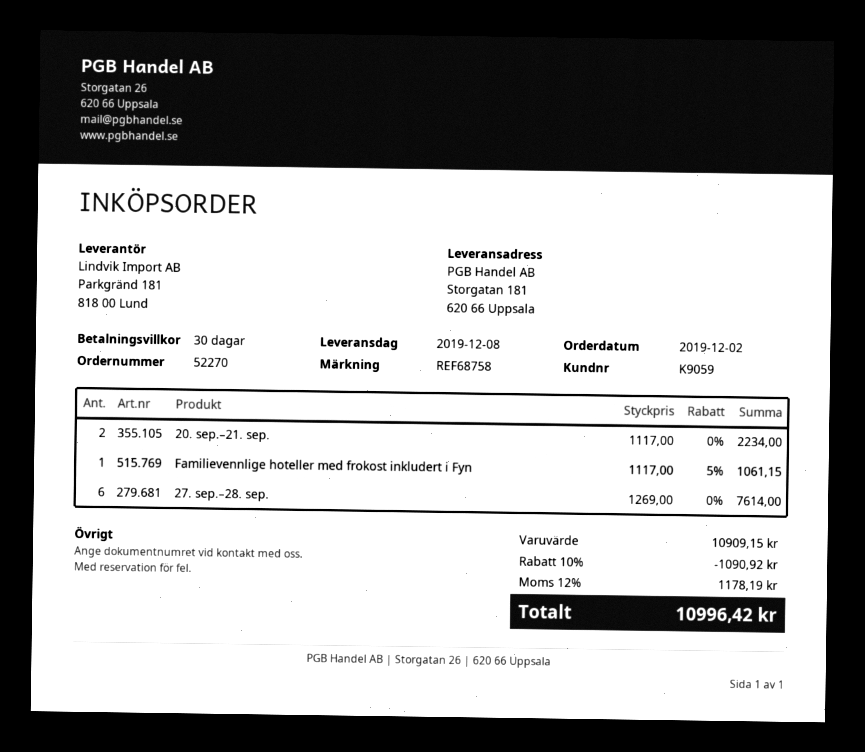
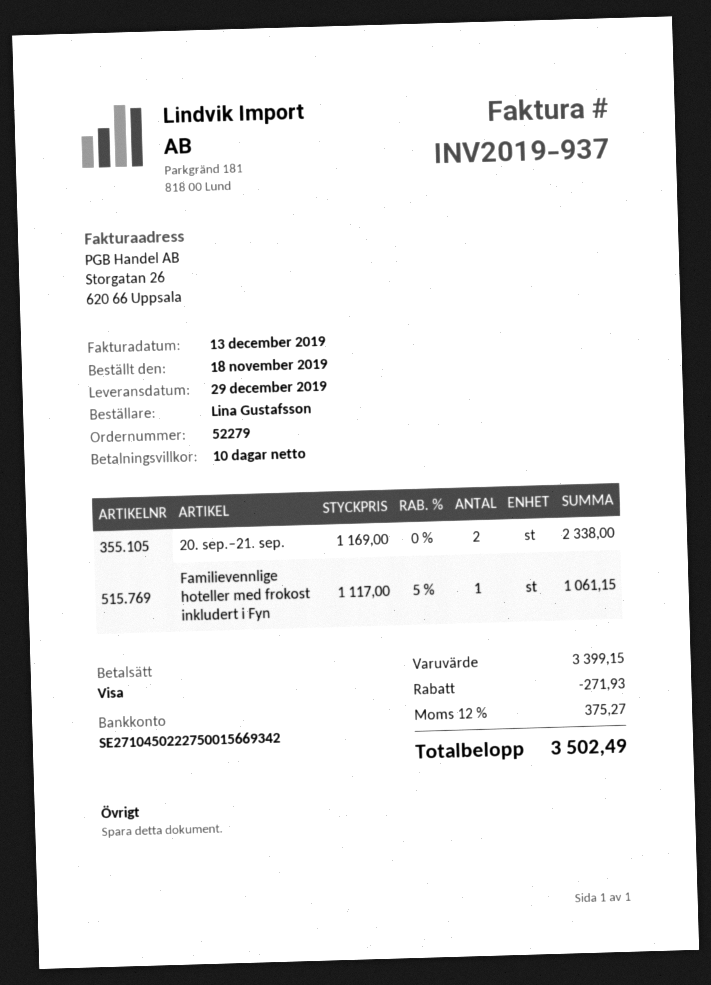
order number: 52270 -> 52279
order date: 2019-12-02 -> 2019-11-18
delivery date: 2019-12-08 -> 2019-12-29
payment terms: 30 days -> 10 days
20. sep.–21. sep.: 2 x 1117.00 = 2234.00 -> 2 x 1169.00 = 2338.00
27. sep.–28. sep.: 6 x 1269.00 = 7614.00 -> none
subtotal: 10909.15 -> 3399.15
discount: 1090.92 -> 271.93
tax: 12% = 1178.19 -> 12% = 375.27
total: 10996.42 -> 3502.49

